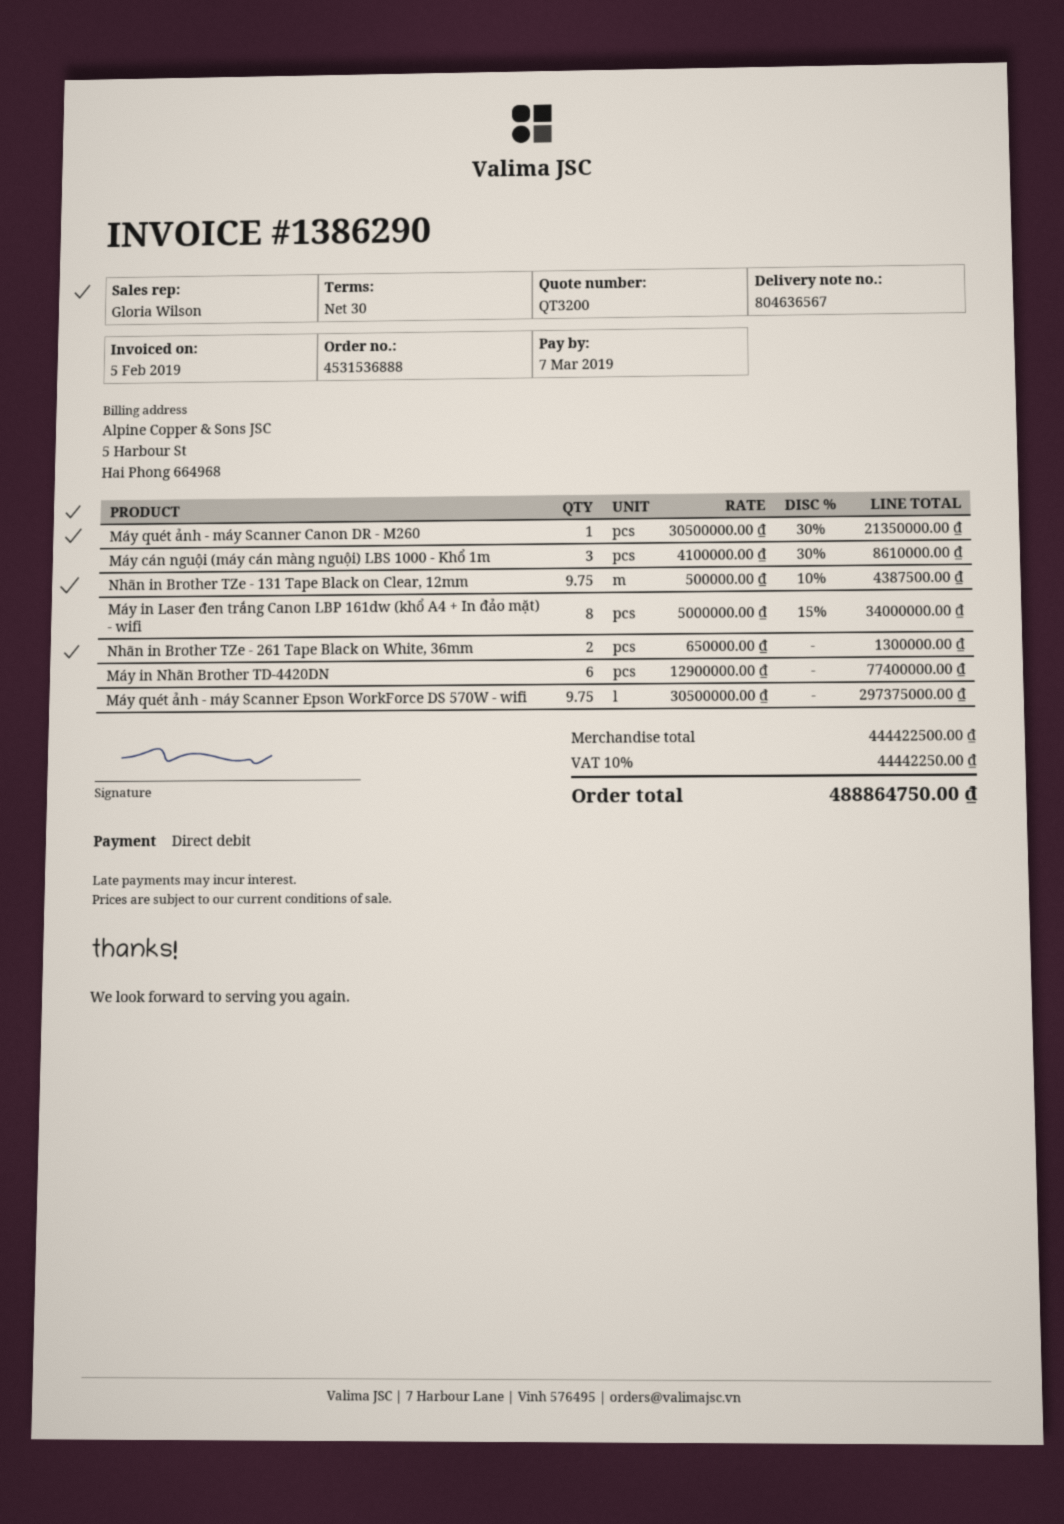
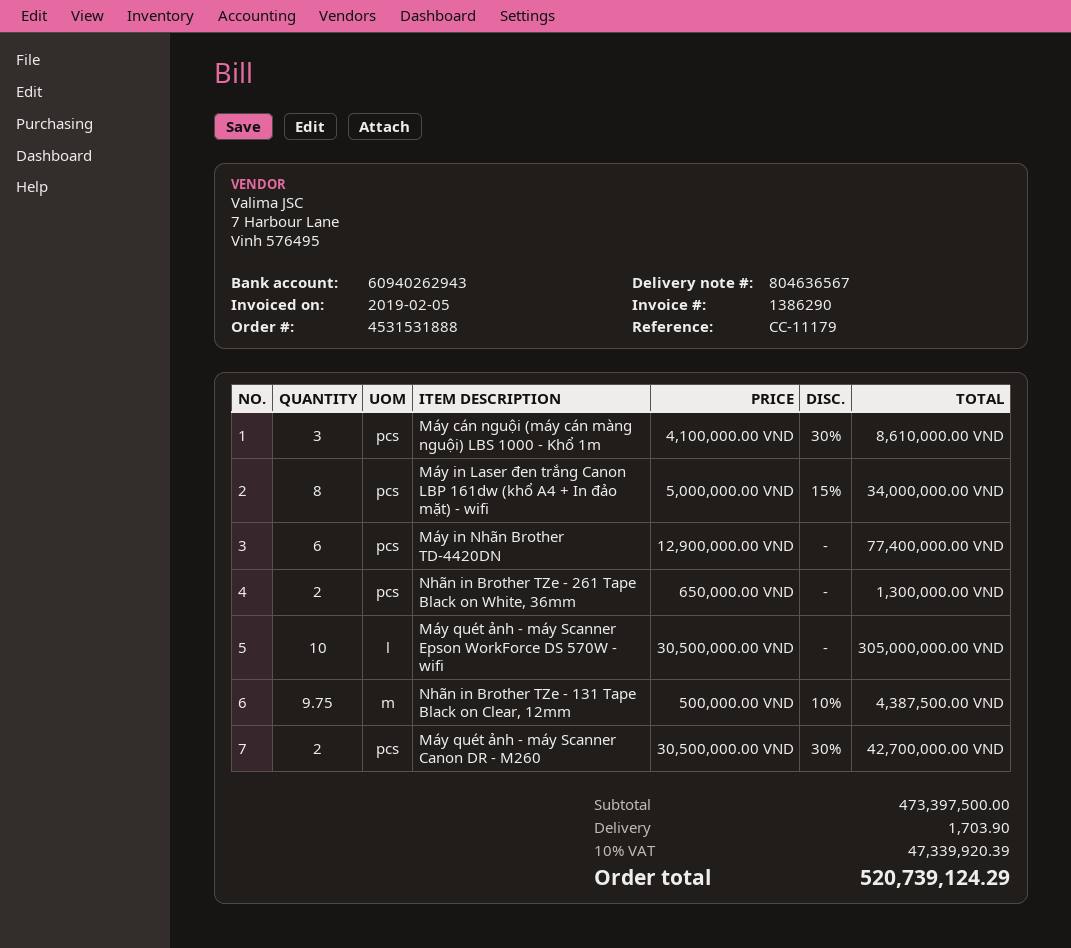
order number: 4531536888 -> 4531531888
Máy quét ảnh - máy Scanner Canon DR - M260: 1 x 30500000.00 - 30% = 21350000.00 -> 2 x 30500000.00 - 30% = 42700000.00
Máy quét ảnh - máy Scanner Epson WorkForce DS 570W - wifi: 9.75 x 30500000.00 = 297375000.00 -> 10 x 30500000.00 = 305000000.00
subtotal: 444422500.00 -> 473397500.00
shipping: none -> 1703.90
tax: 10% = 44442250.00 -> 10% = 47339920.39
total: 488864750.00 -> 520739124.29

